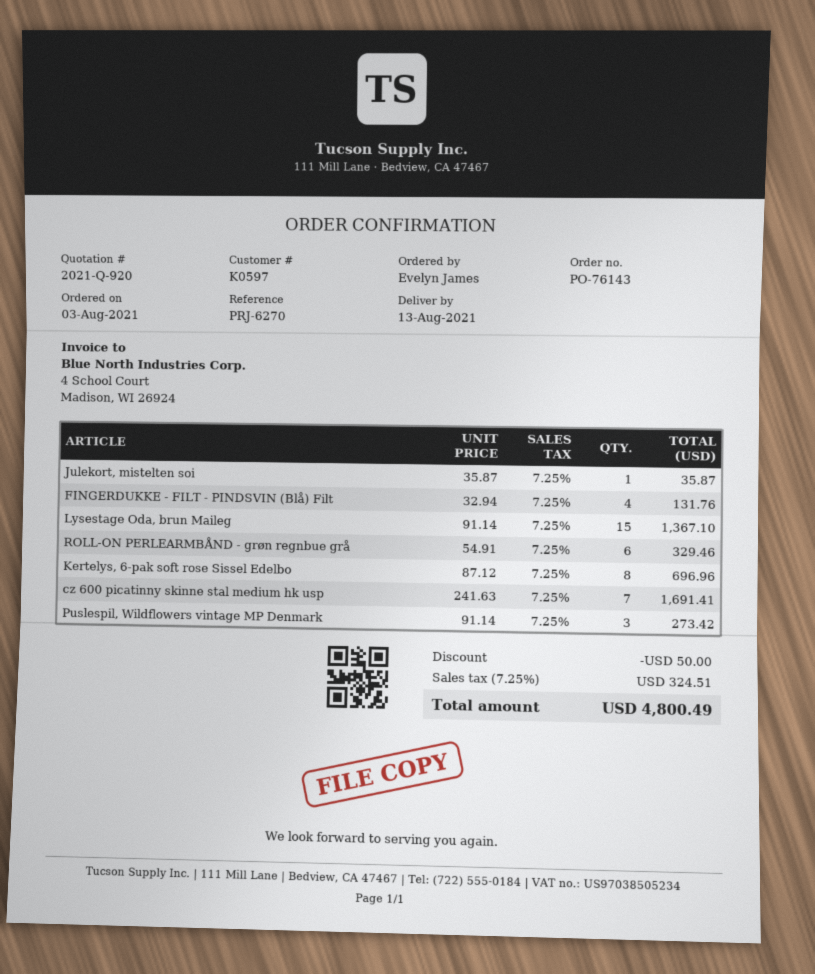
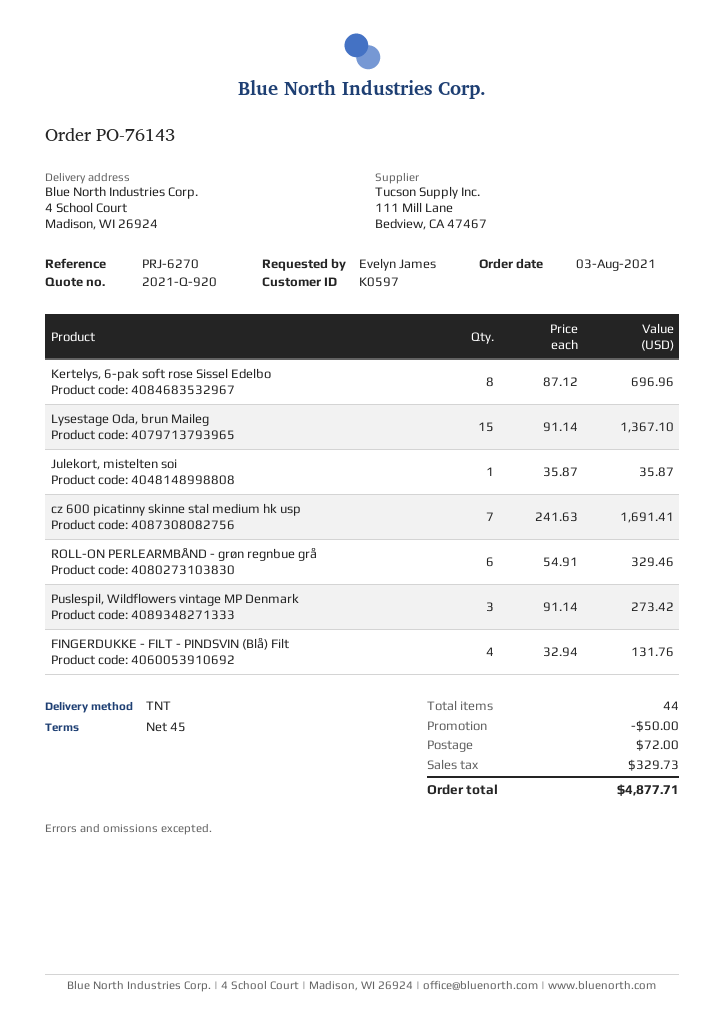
shipping: none -> 72.00
tax: 324.51 -> 329.73
total: 4800.49 -> 4877.71

